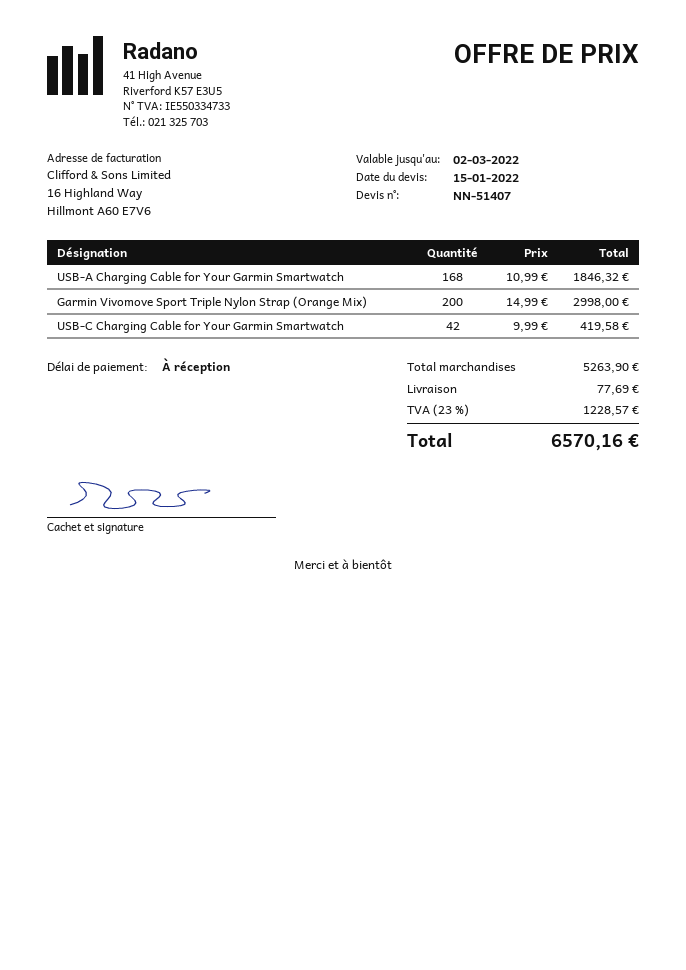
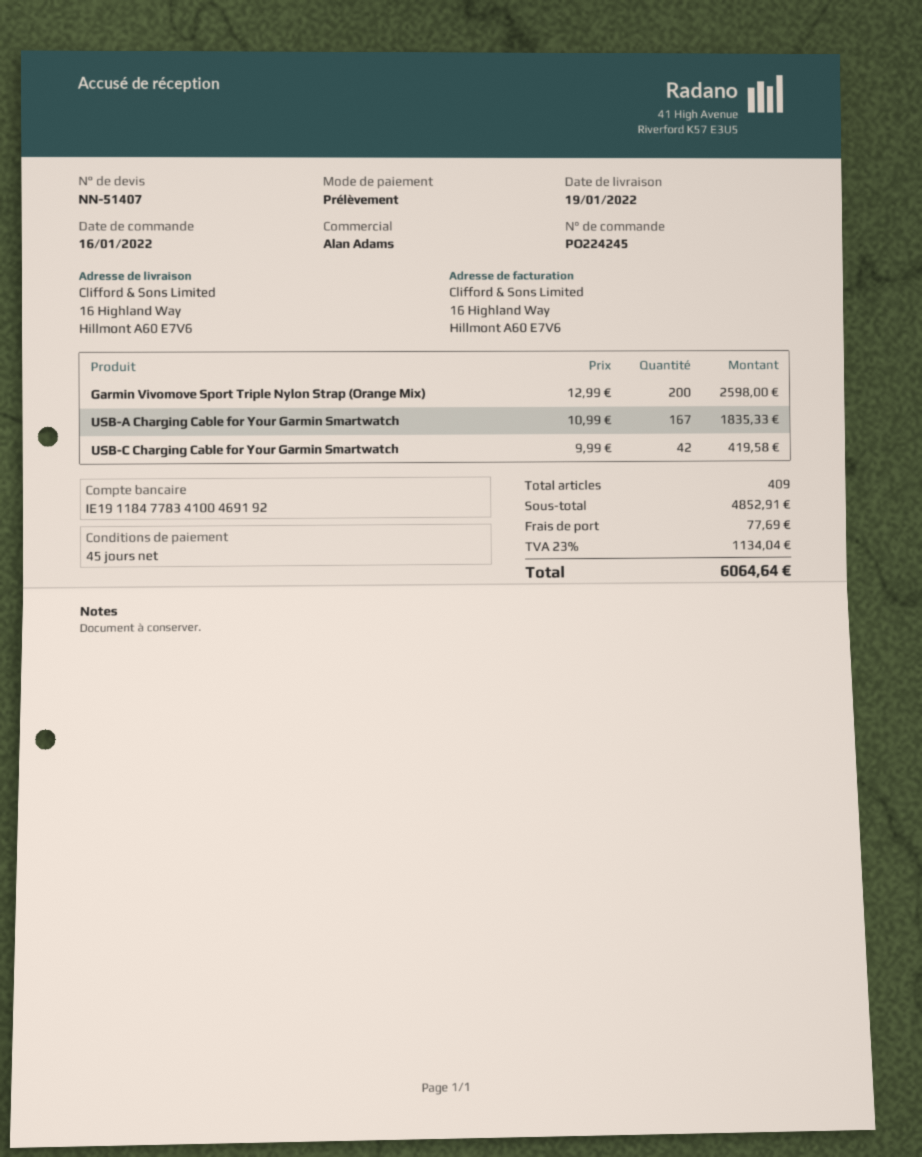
payment terms: on receipt -> 45 days
USB-A Charging Cable for Your Garmin Smartwatch: 168 x 10.99 = 1846.32 -> 167 x 10.99 = 1835.33
Garmin Vivomove Sport Triple Nylon Strap (Orange Mix): 200 x 14.99 = 2998.00 -> 200 x 12.99 = 2598.00
subtotal: 5263.90 -> 4852.91
tax: 23% = 1228.57 -> 23% = 1134.04
total: 6570.16 -> 6064.64

